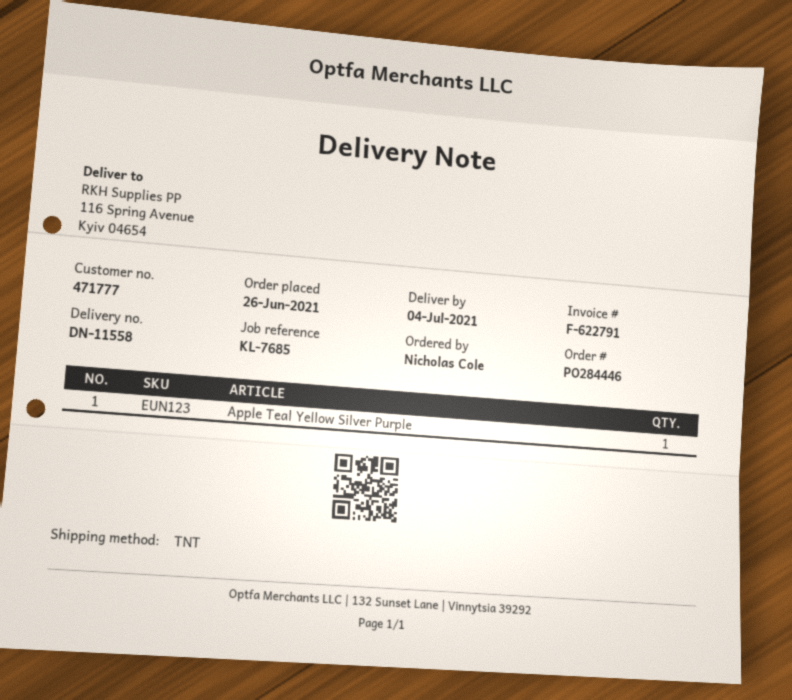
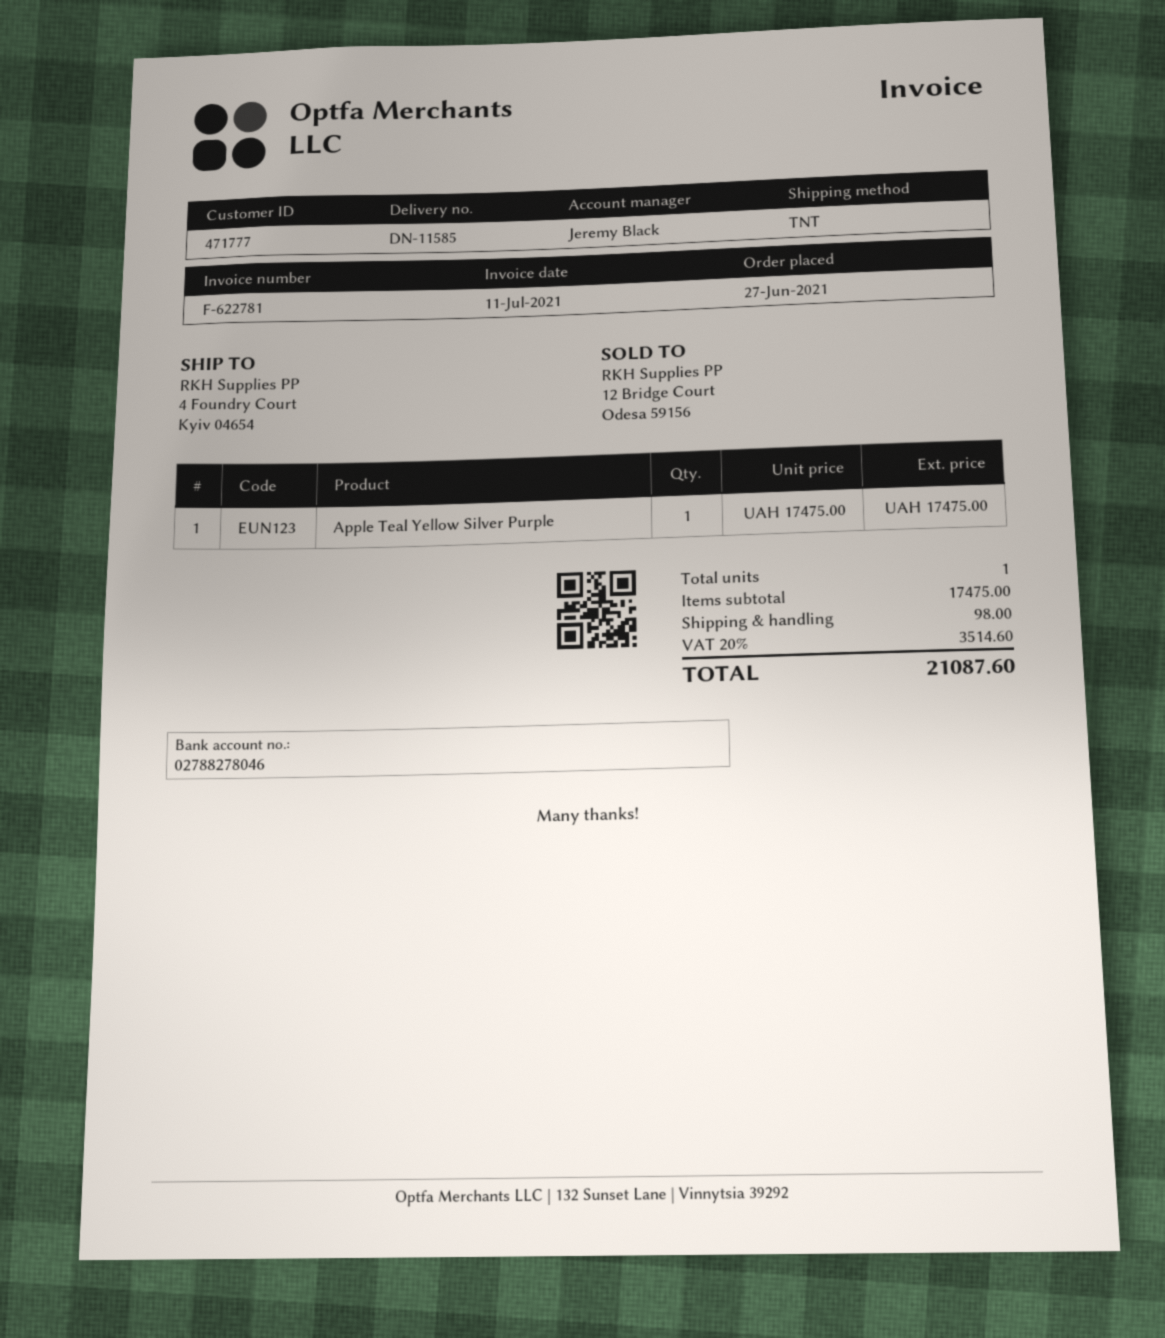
order date: 2021-06-26 -> 2021-06-27
delivery note number: DN-11558 -> DN-11585
invoice number: F-622791 -> F-622781
ship to: 116 Spring Avenue, Kyiv 04654 -> 4 Foundry Court, Kyiv 04654

